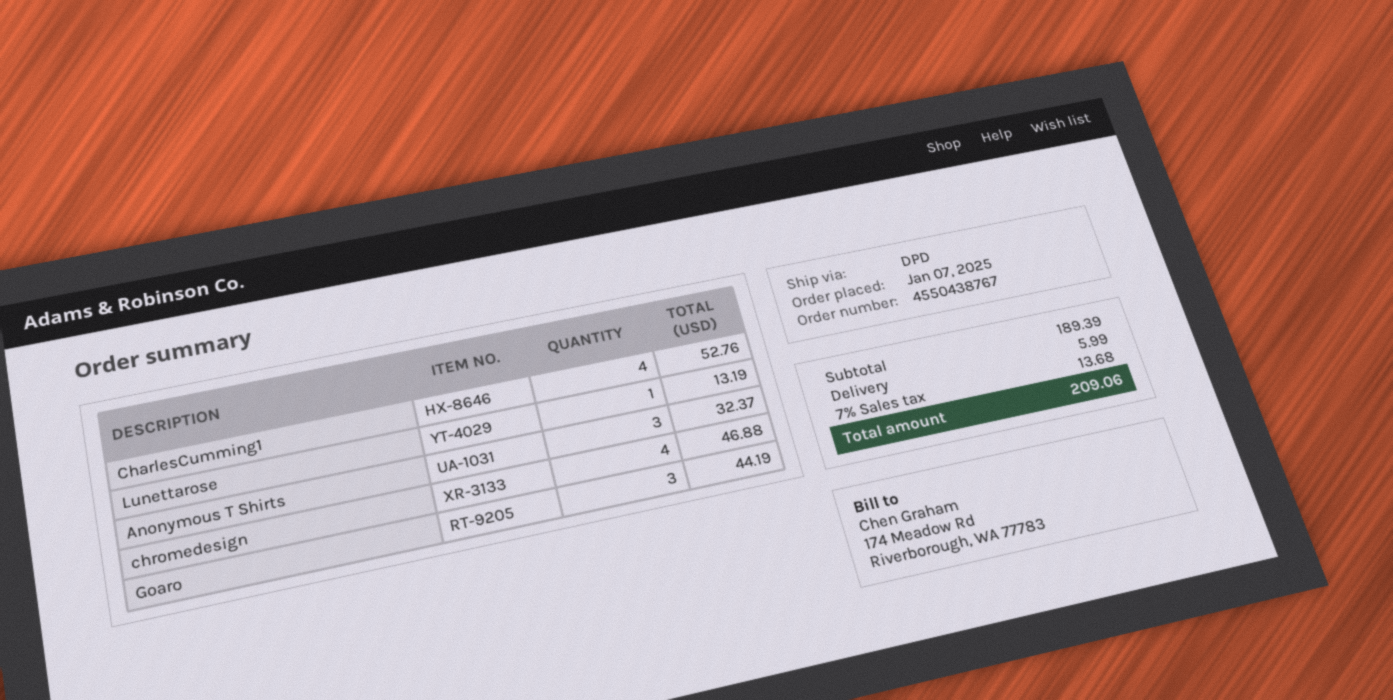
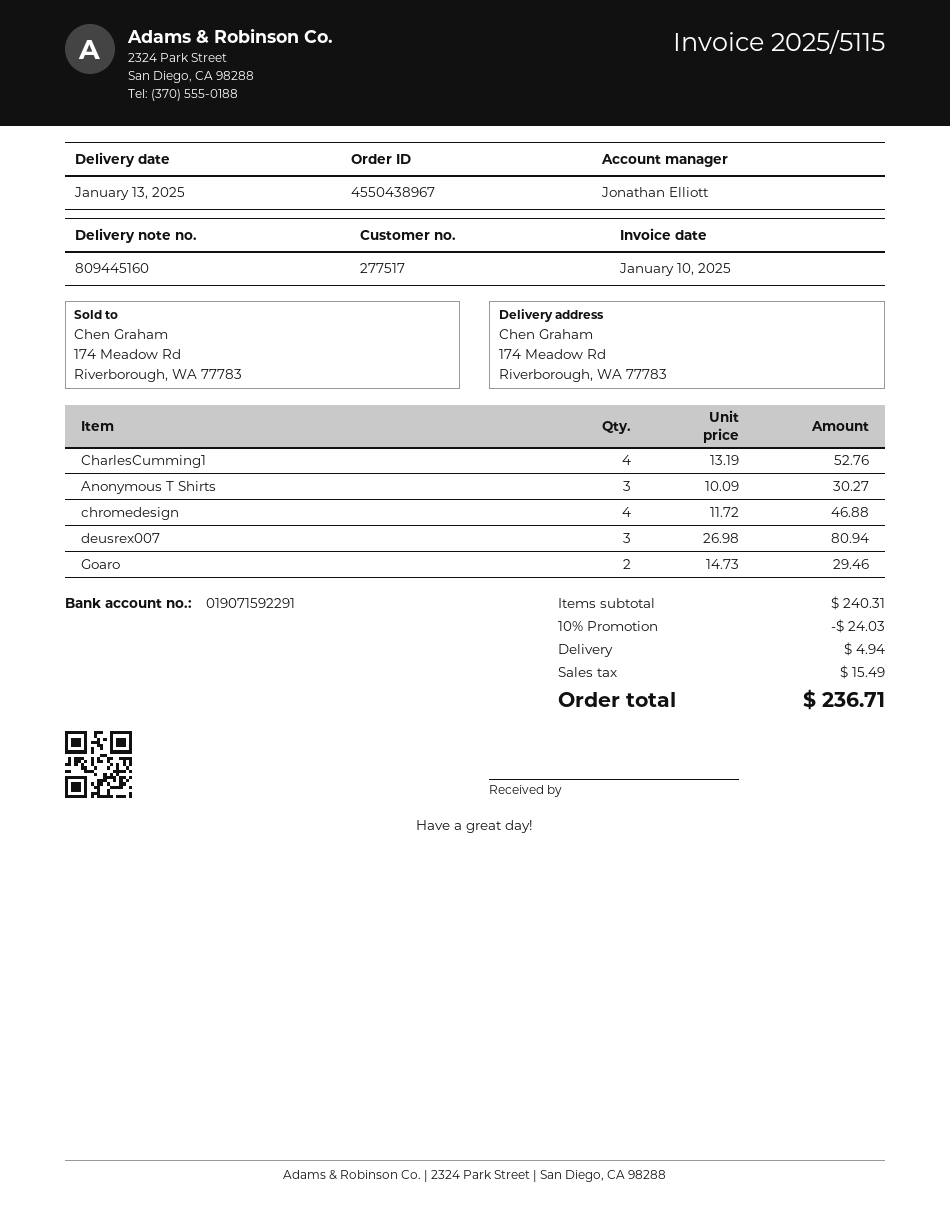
order number: 4550438767 -> 4550438967
Lunettarose: 1 for 13.19 -> none
Anonymous T Shirts: 3 for 32.37 -> 3 for 30.27
Goaro: 3 for 44.19 -> 2 for 29.46
deusrex007: none -> 3 for 80.94
subtotal: 189.39 -> 240.31
discount: none -> 10% = 24.03
shipping: 5.99 -> 4.94
tax: 13.68 -> 15.49
total: 209.06 -> 236.71

